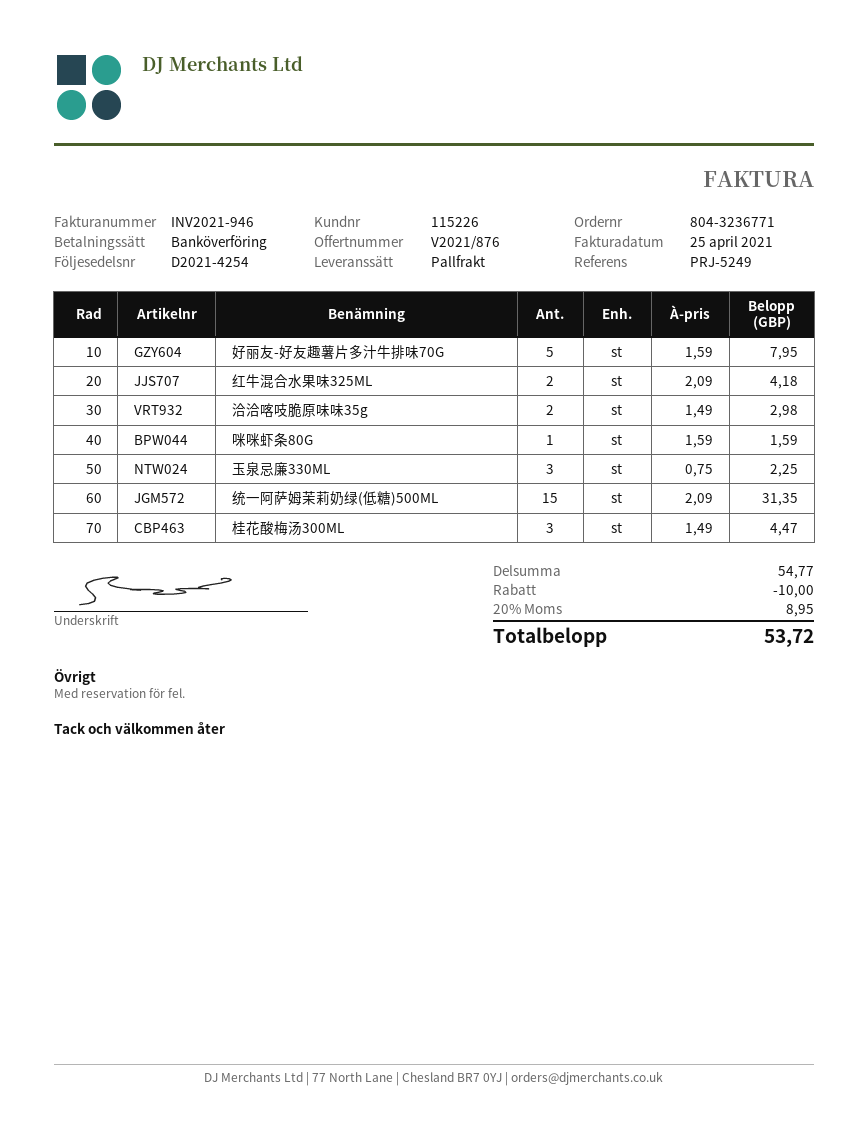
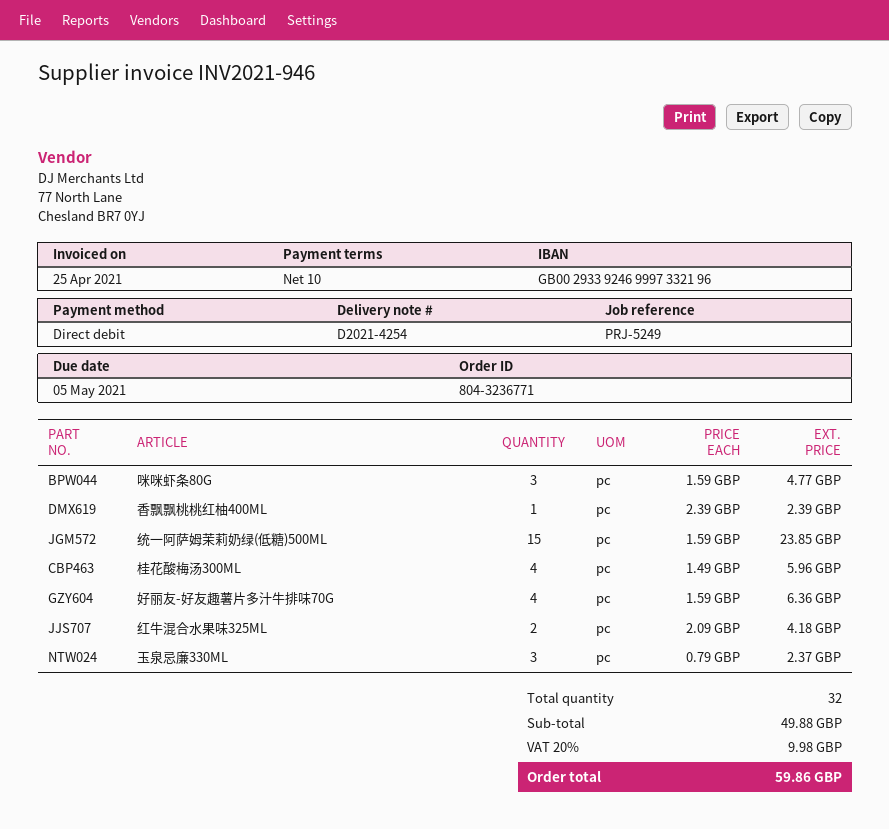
payment method: bank transfer -> direct debit
好丽友-好友趣薯片多汁牛排味70G: 5 x 1.59 = 7.95 -> 4 x 1.59 = 6.36
洽洽喀吱脆原味味35g: 2 x 1.49 = 2.98 -> none
咪咪虾条80G: 1 x 1.59 = 1.59 -> 3 x 1.59 = 4.77
玉泉忌廉330ML: 3 x 0.75 = 2.25 -> 3 x 0.79 = 2.37
统一阿萨姆茉莉奶绿(低糖)500ML: 15 x 2.09 = 31.35 -> 15 x 1.59 = 23.85
桂花酸梅汤300ML: 3 x 1.49 = 4.47 -> 4 x 1.49 = 5.96
香飘飘桃桃红柚400ML: none -> 1 x 2.39 = 2.39
subtotal: 54.77 -> 49.88
discount: 10.00 -> none
tax: 20% = 8.95 -> 20% = 9.98
total: 53.72 -> 59.86

